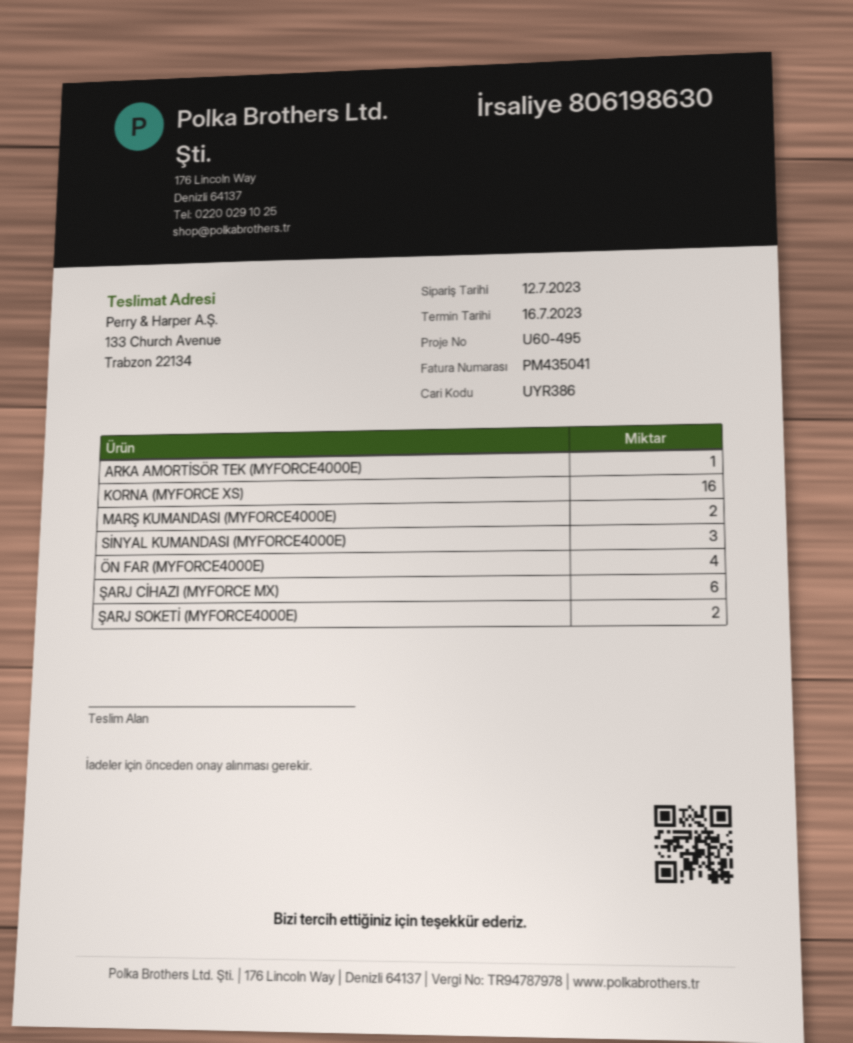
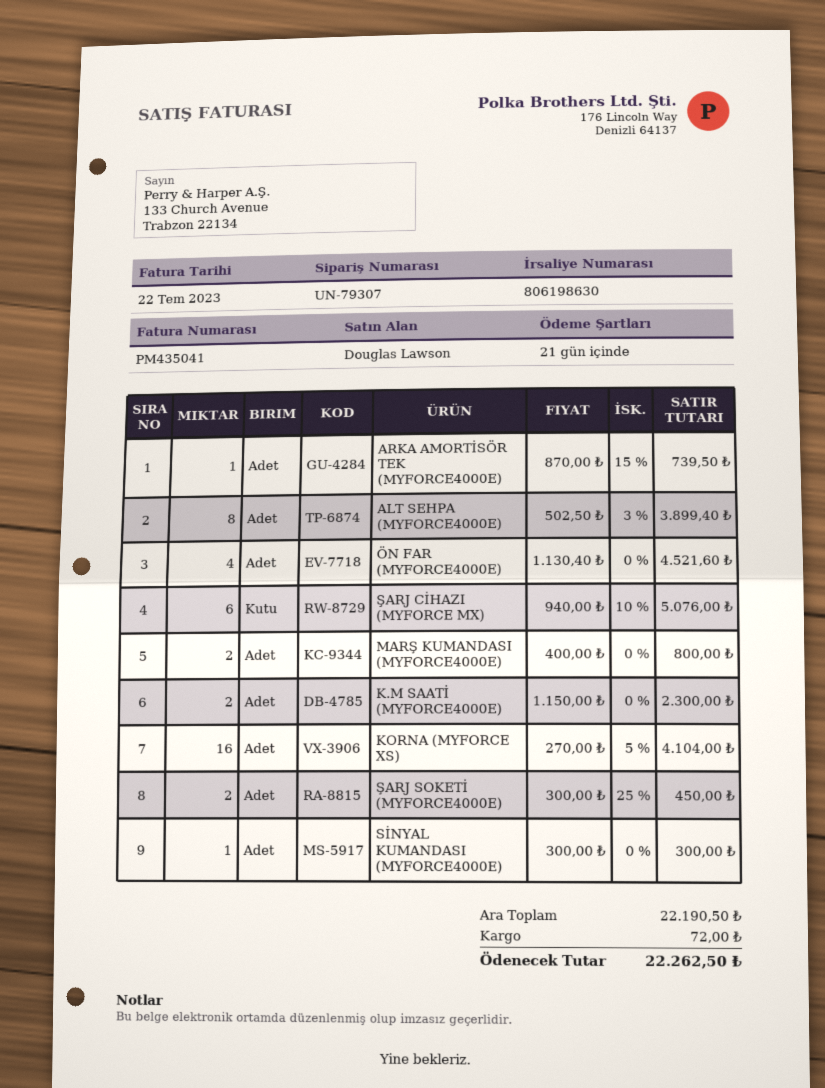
SİNYAL KUMANDASI (MYFORCE4000E): 3 -> 1
ALT SEHPA (MYFORCE4000E): none -> 8
K.M SAATİ (MYFORCE4000E): none -> 2

